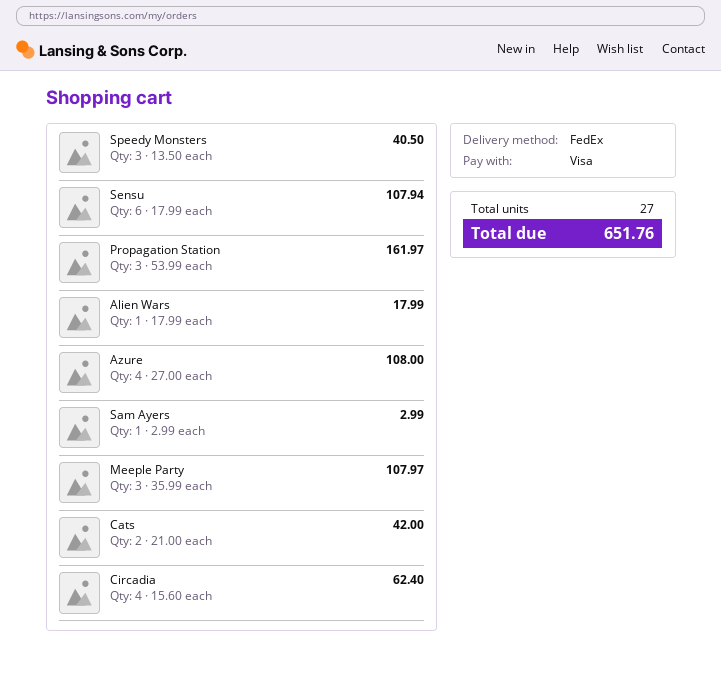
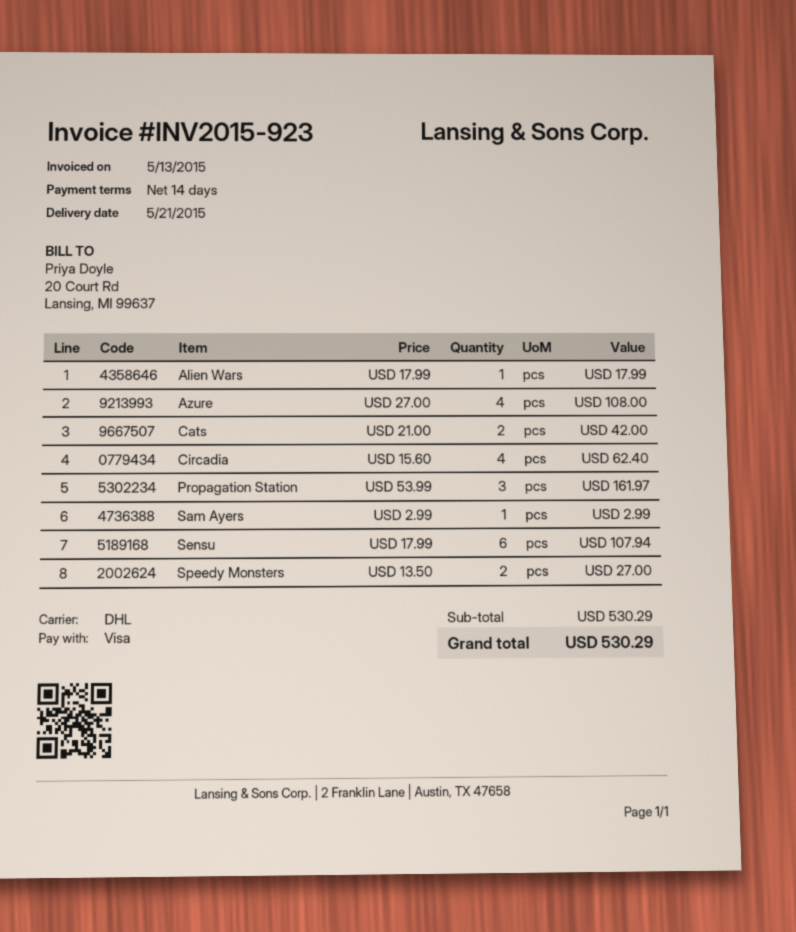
shipping method: FedEx -> DHL
Speedy Monsters: 3 x 13.50 = 40.50 -> 2 x 13.50 = 27.00
Meeple Party: 3 x 35.99 = 107.97 -> none
total: 651.76 -> 530.29

